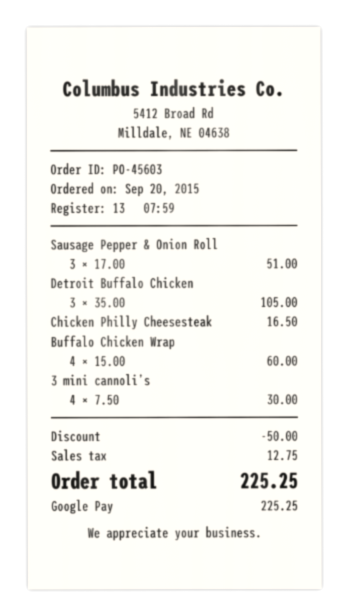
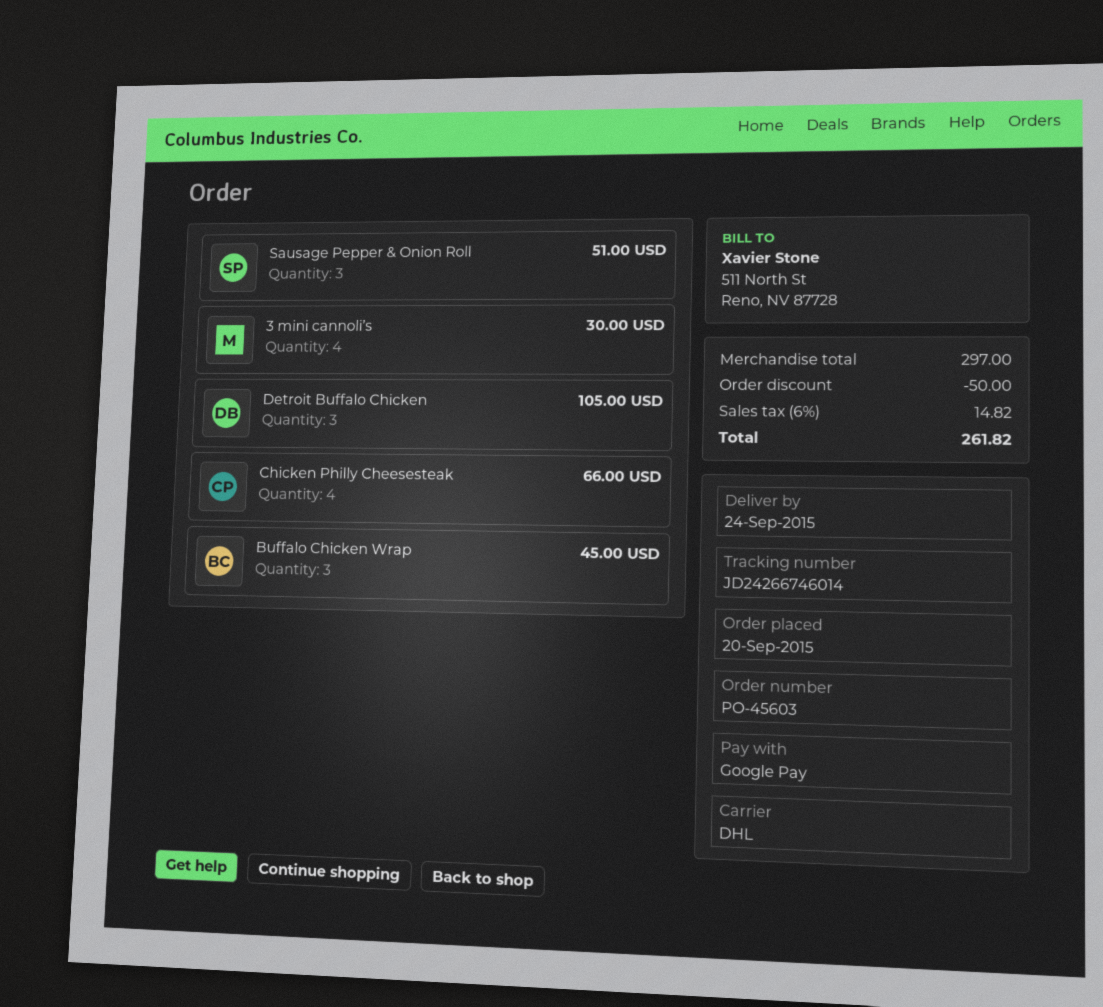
Chicken Philly Cheesesteak: 1 for 16.50 -> 4 for 66.00
Buffalo Chicken Wrap: 4 for 60.00 -> 3 for 45.00
tax: 12.75 -> 14.82
total: 225.25 -> 261.82

